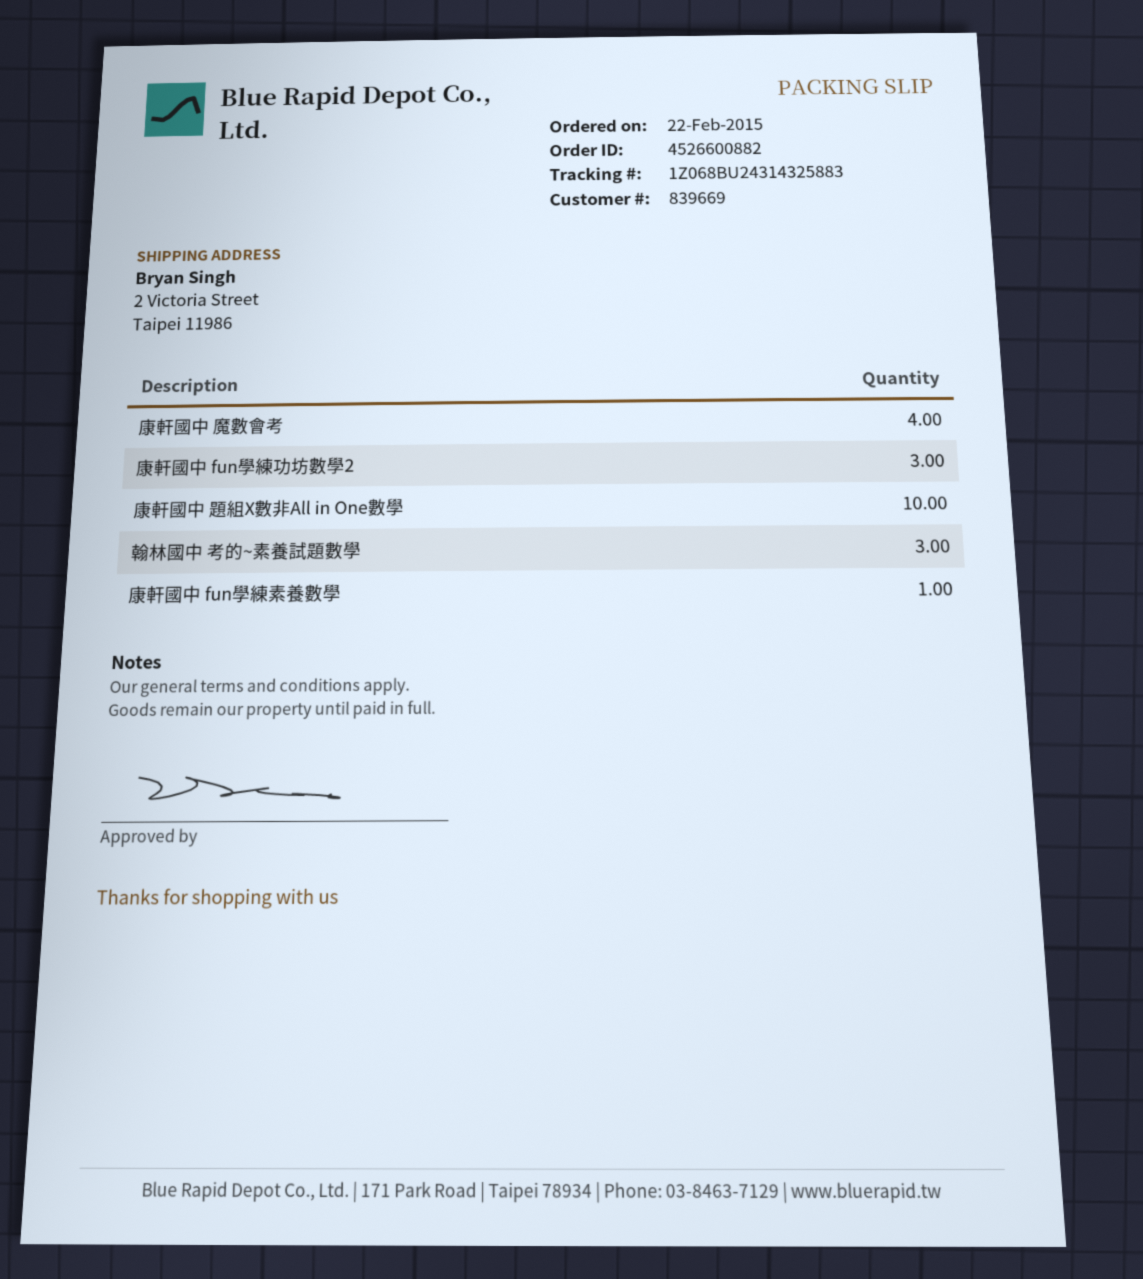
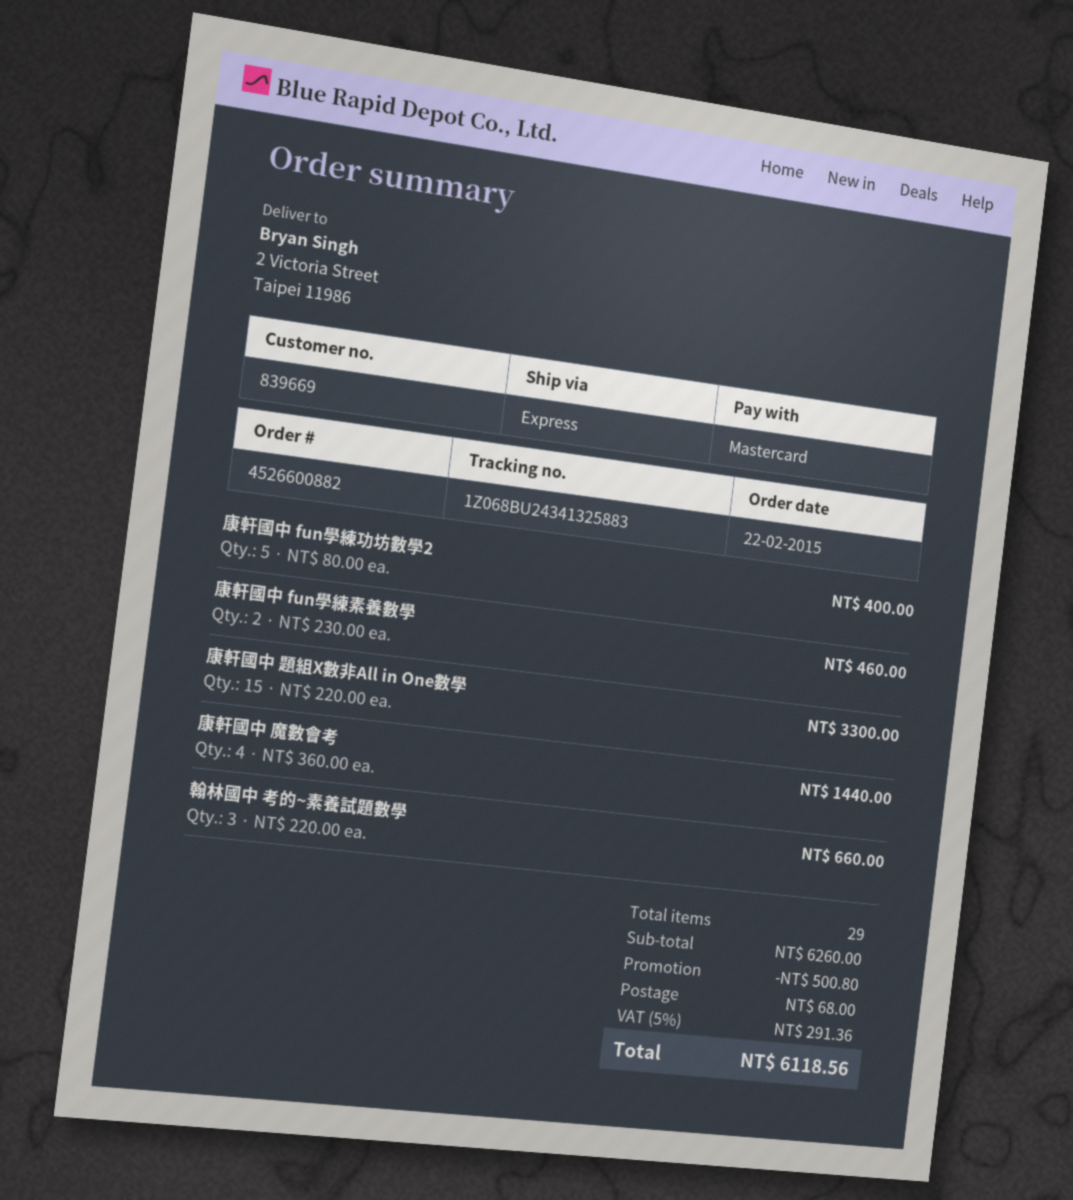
tracking number: 1Z068BU24314325883 -> 1Z068BU24341325883
康軒國中 fun學練功坊數學2: 3 -> 5
康軒國中 題組X數非All in One數學: 10 -> 15
康軒國中 fun學練素養數學: 1 -> 2

